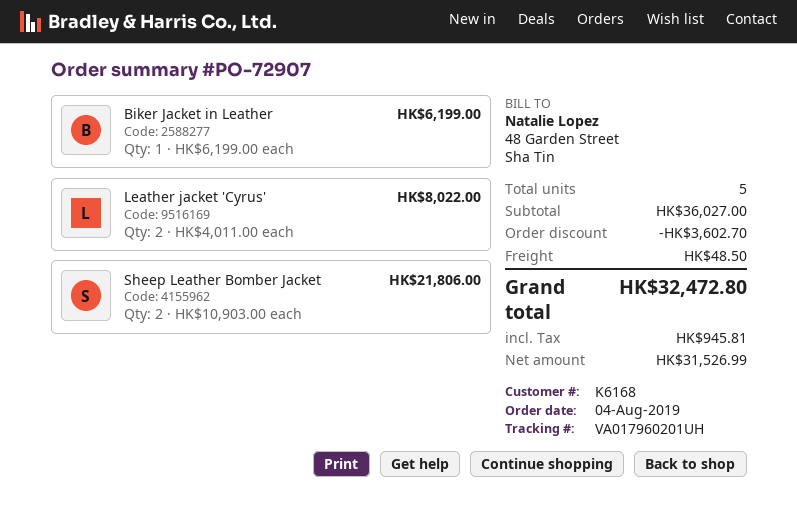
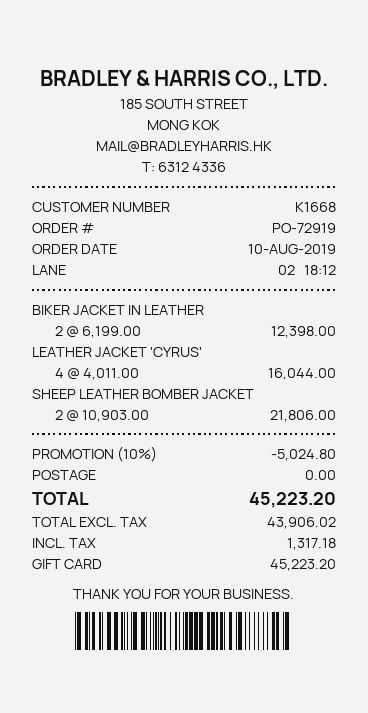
order number: PO-72907 -> PO-72919
order date: 2019-08-04 -> 2019-08-10
customer number: K6168 -> K1668
Biker Jacket in Leather: 1 x 6199.00 = 6199.00 -> 2 x 6199.00 = 12398.00
Leather jacket 'Cyrus': 2 x 4011.00 = 8022.00 -> 4 x 4011.00 = 16044.00
discount: 3602.70 -> 5024.80
shipping: 48.50 -> 0.00
net: 31526.99 -> 43906.02
tax: 945.81 -> 1317.18
total: 32472.80 -> 45223.20

